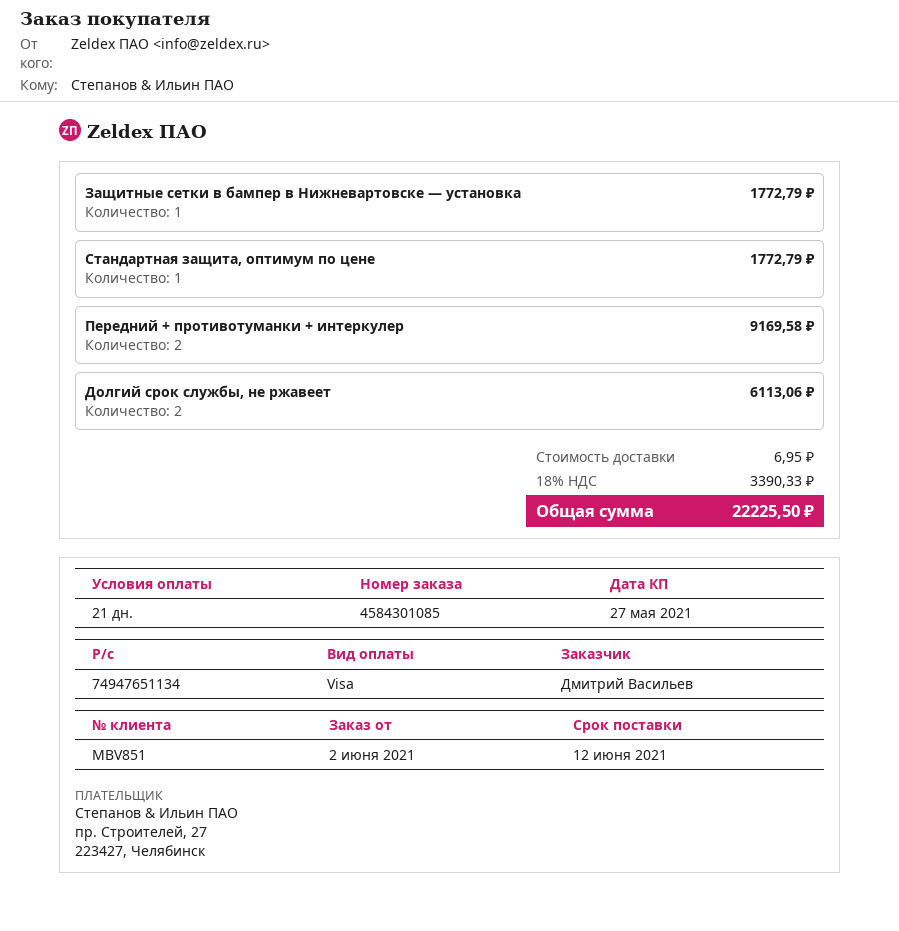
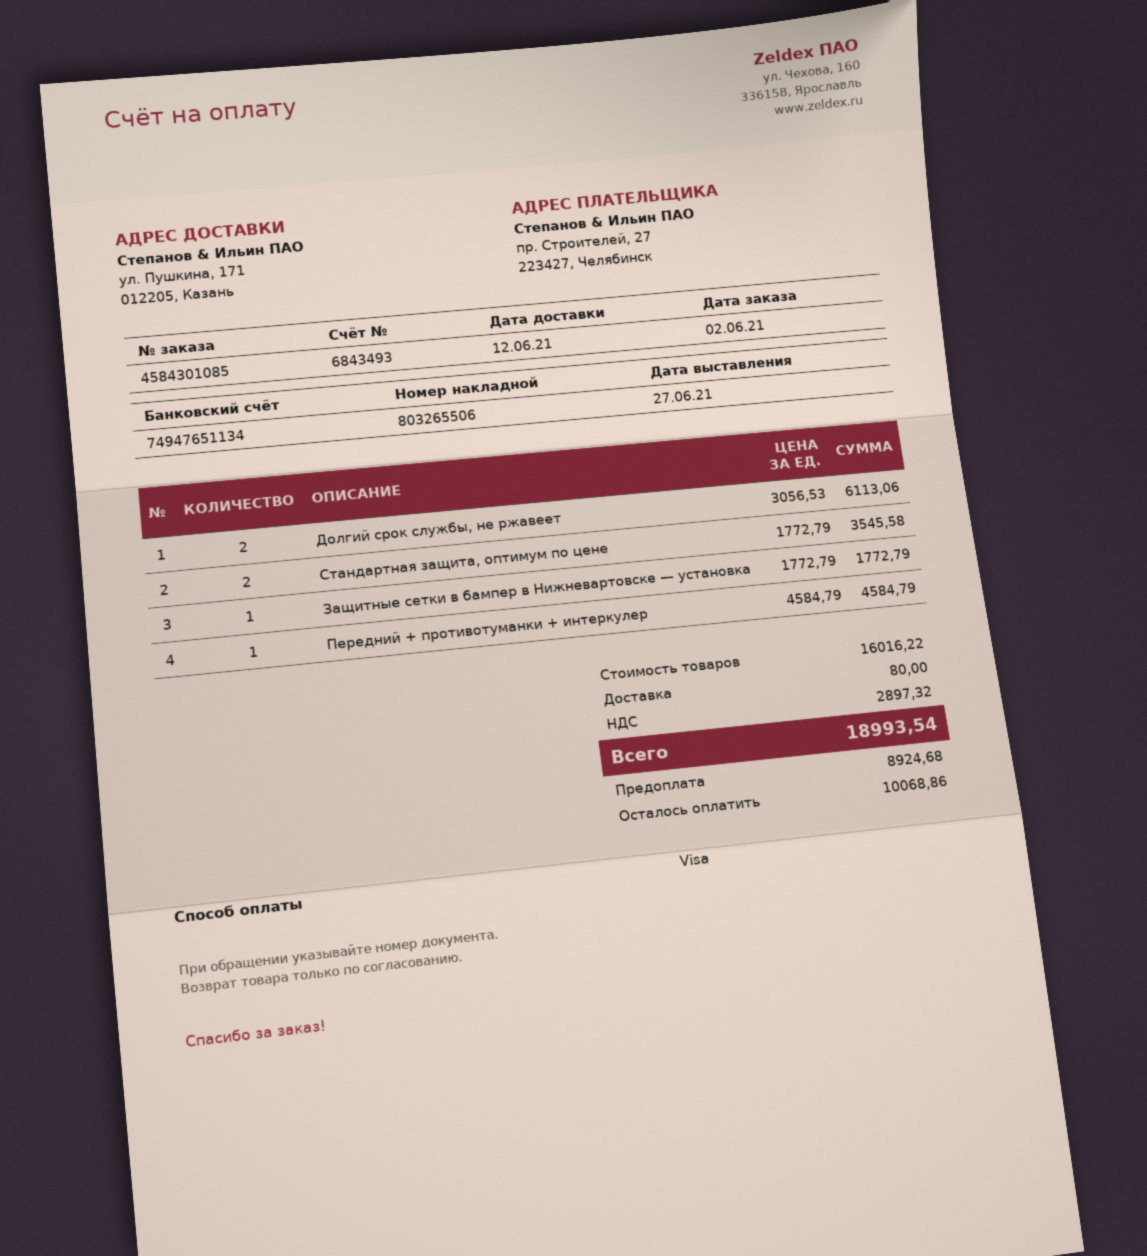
Стандартная защита, оптимум по цене: 1 for 1772.79 -> 2 for 3545.58
Передний + противотуманки + интеркулер: 2 for 9169.58 -> 1 for 4584.79
shipping: 6.95 -> 80.00
tax: 3390.33 -> 2897.32
total: 22225.50 -> 18993.54

